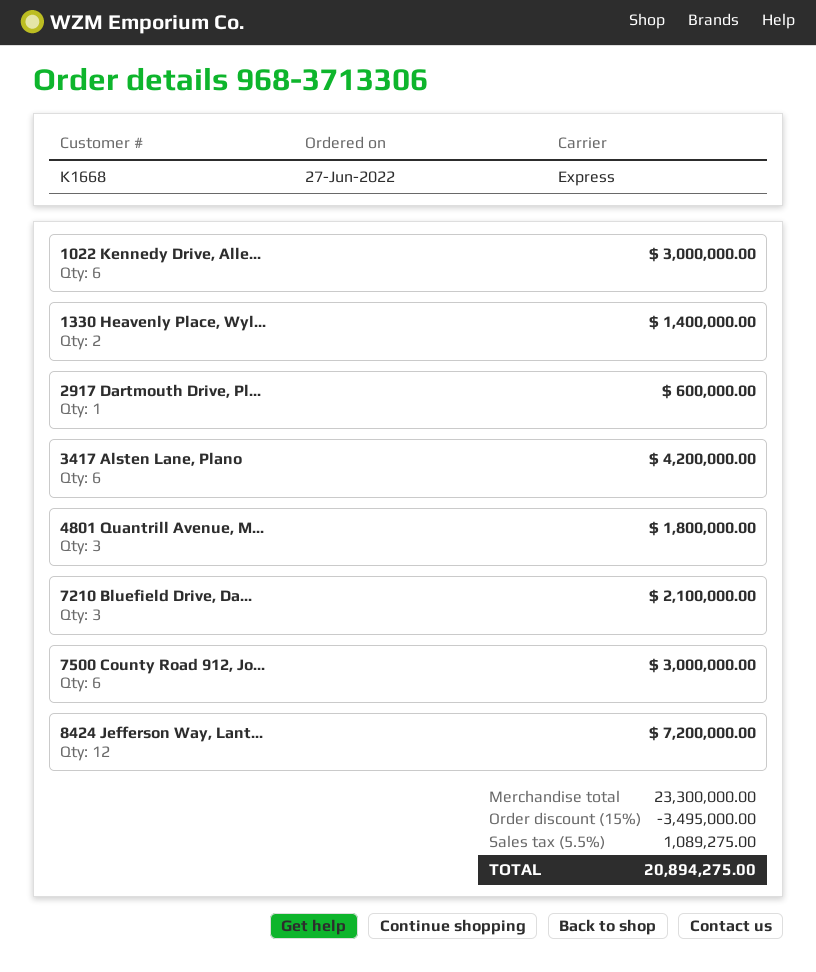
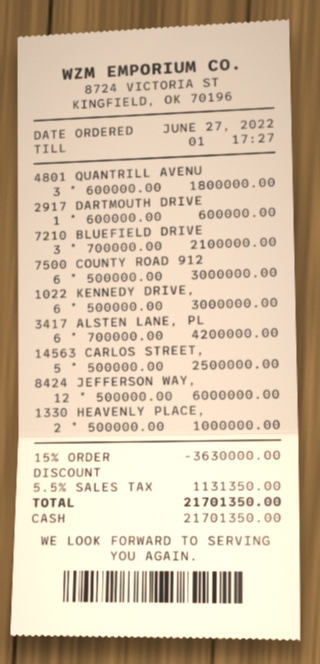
1330 Heavenly Place, Wyl...: 2 for 1400000.00 -> 2 for 1000000.00
8424 Jefferson Way, Lant...: 12 for 7200000.00 -> 12 for 6000000.00
14563 CARLOS STREET,: none -> 5 for 2500000.00
discount: 15% = 3495000.00 -> 15% = 3630000.00
tax: 5.5% = 1089275.00 -> 5.5% = 1131350.00
total: 20894275.00 -> 21701350.00

